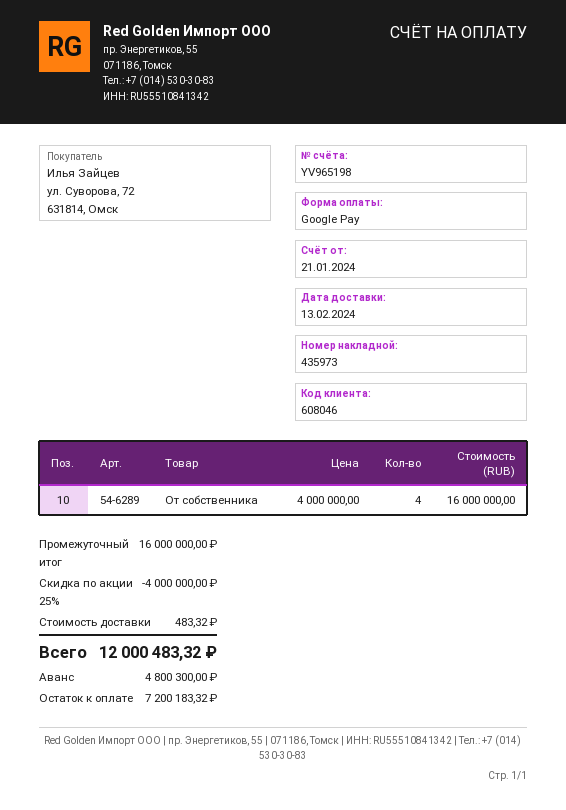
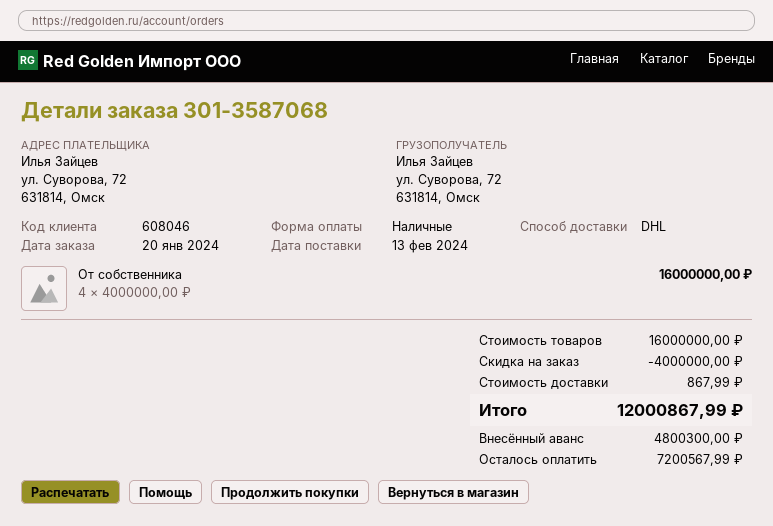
payment method: Google Pay -> cash
shipping: 483.32 -> 867.99
total: 12000483.32 -> 12000867.99
balance: 7200183.32 -> 7200567.99

